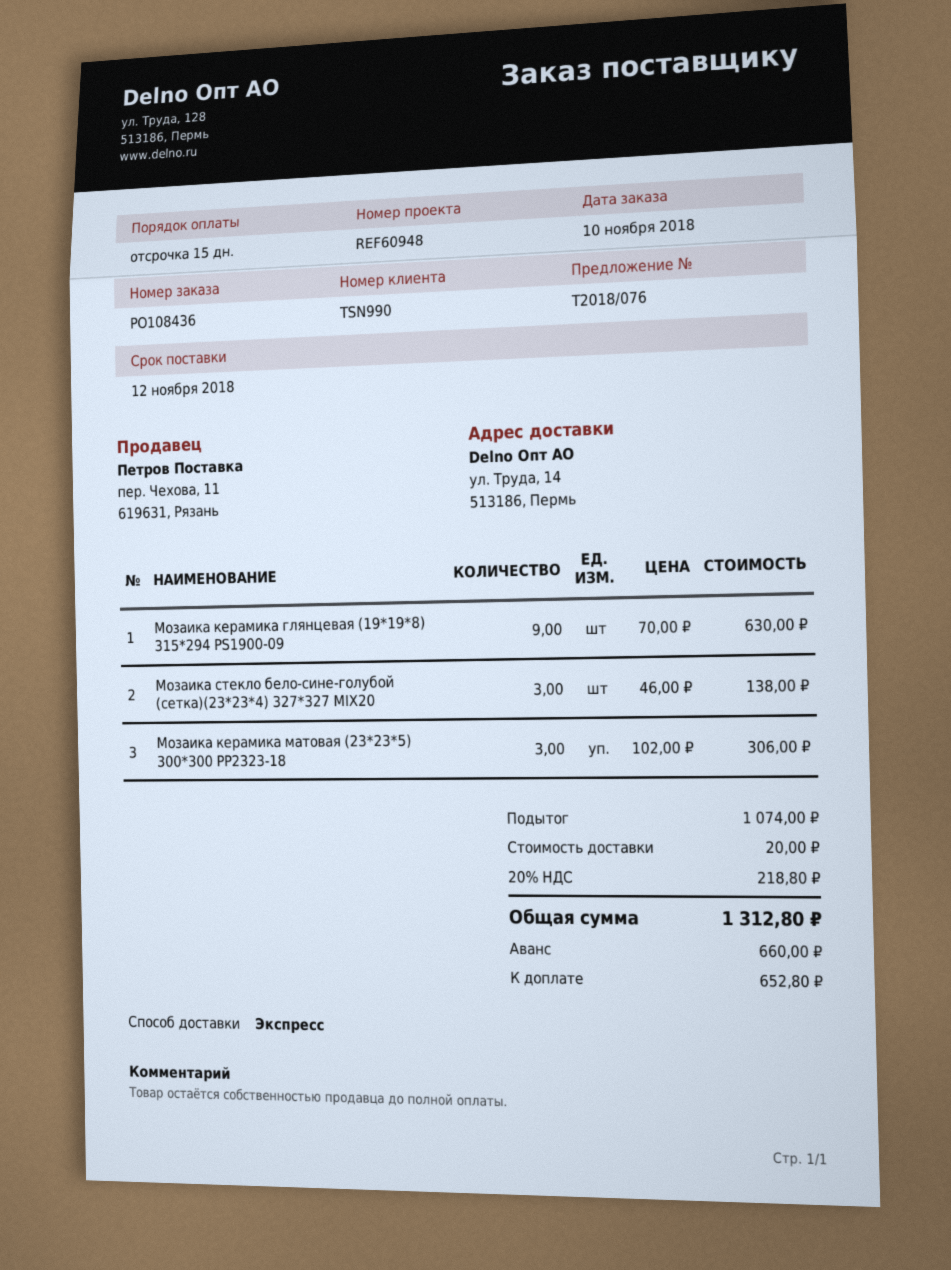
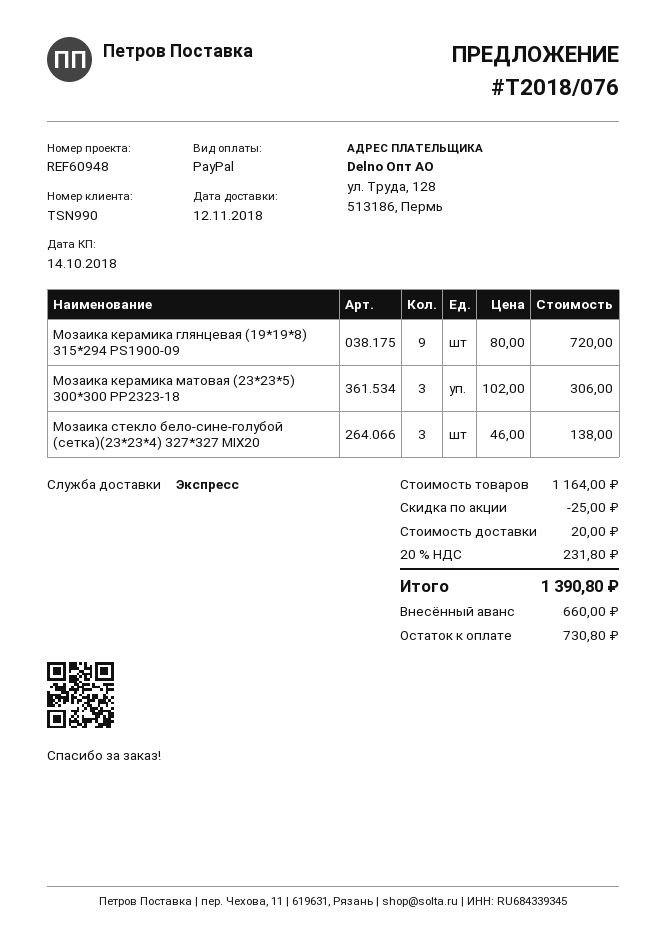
Мозаика керамика глянцевая (19*19*8) 315*294 PS1900-09: 9 x 70.00 = 630.00 -> 9 x 80.00 = 720.00
subtotal: 1074.00 -> 1164.00
discount: none -> 25.00
tax: 20% = 218.80 -> 20% = 231.80
total: 1312.80 -> 1390.80
balance: 652.80 -> 730.80

